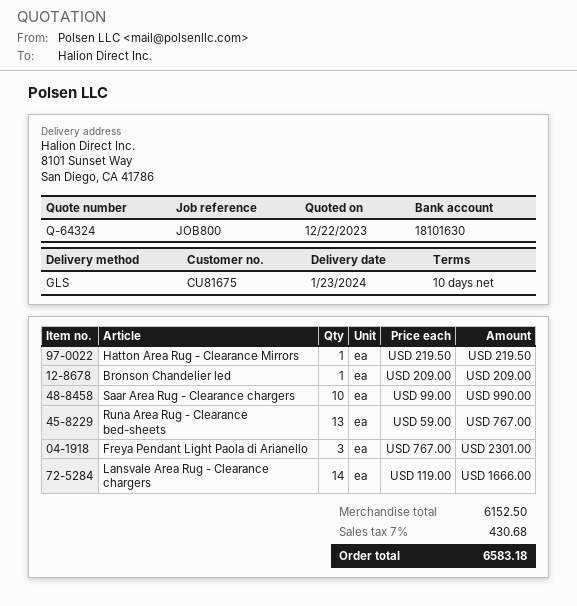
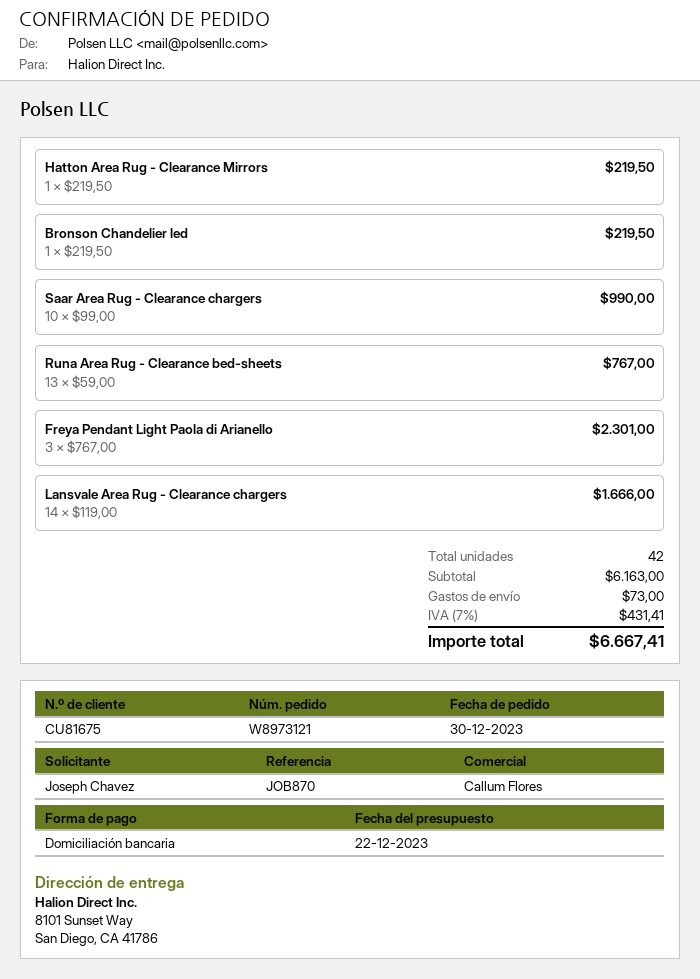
reference: JOB800 -> JOB870
Bronson Chandelier led: 1 x 209.00 = 209.00 -> 1 x 219.50 = 219.50
subtotal: 6152.50 -> 6163.00
shipping: none -> 73.00
tax: 7% = 430.68 -> 7% = 431.41
total: 6583.18 -> 6667.41

